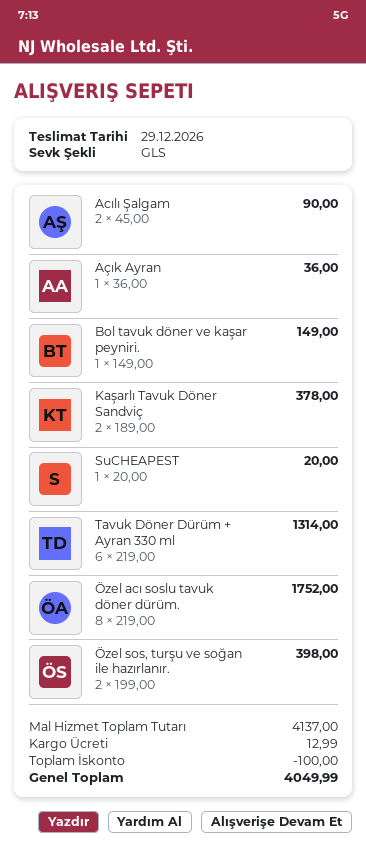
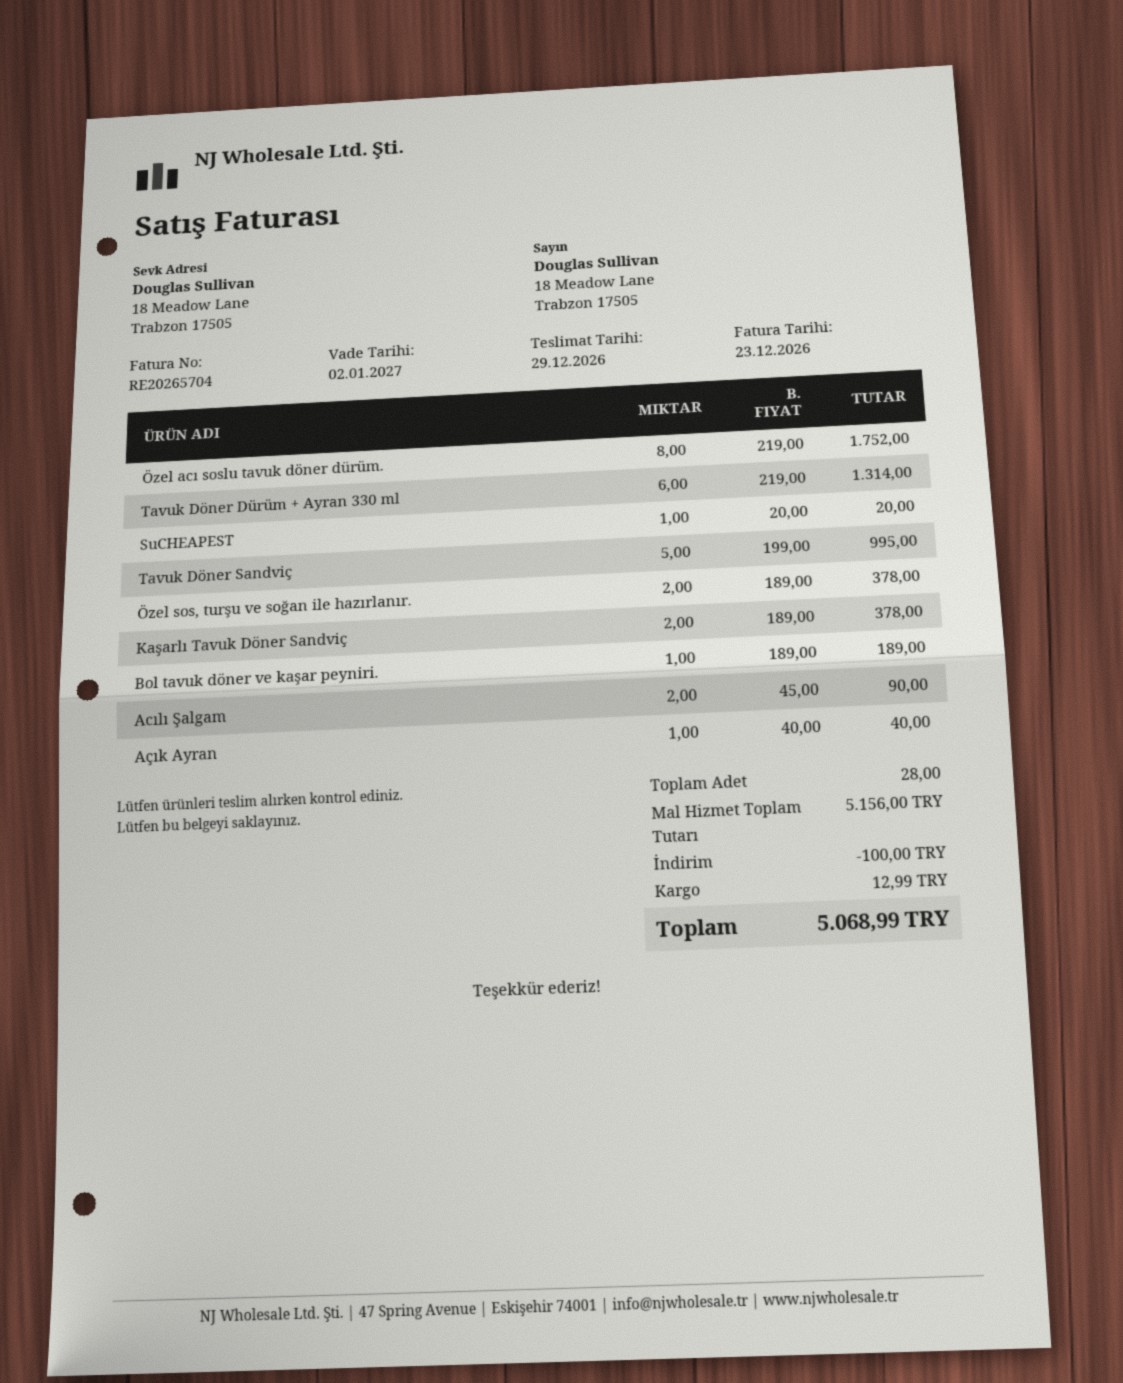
Açık Ayran: 1 x 36.00 = 36.00 -> 1 x 40.00 = 40.00
Bol tavuk döner ve kaşar peyniri.: 1 x 149.00 = 149.00 -> 1 x 189.00 = 189.00
Özel sos, turşu ve soğan ile hazırlanır.: 2 x 199.00 = 398.00 -> 2 x 189.00 = 378.00
Tavuk Döner Sandviç: none -> 5 x 199.00 = 995.00
subtotal: 4137.00 -> 5156.00
total: 4049.99 -> 5068.99

